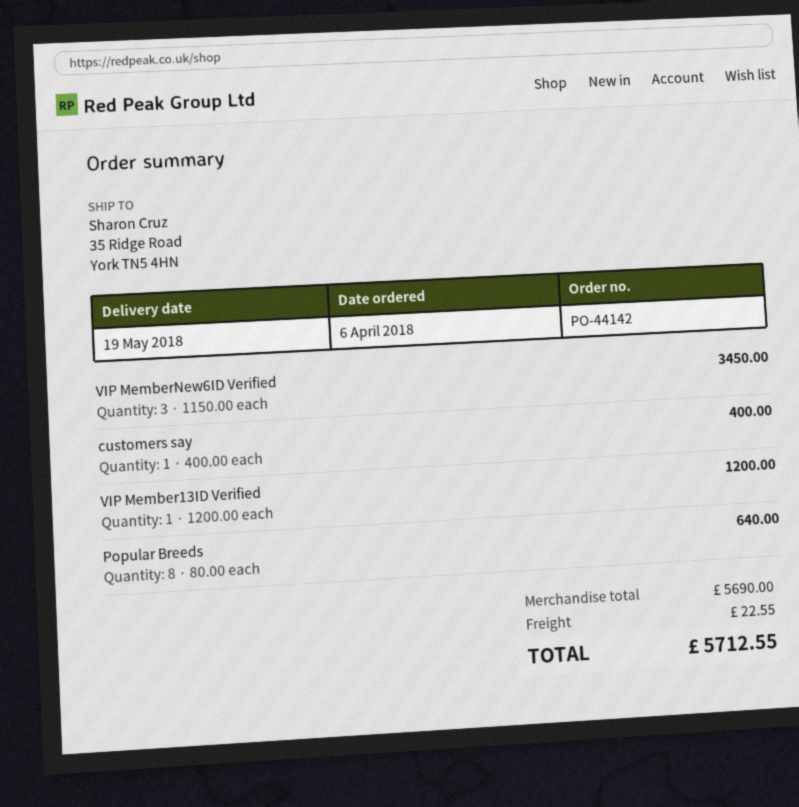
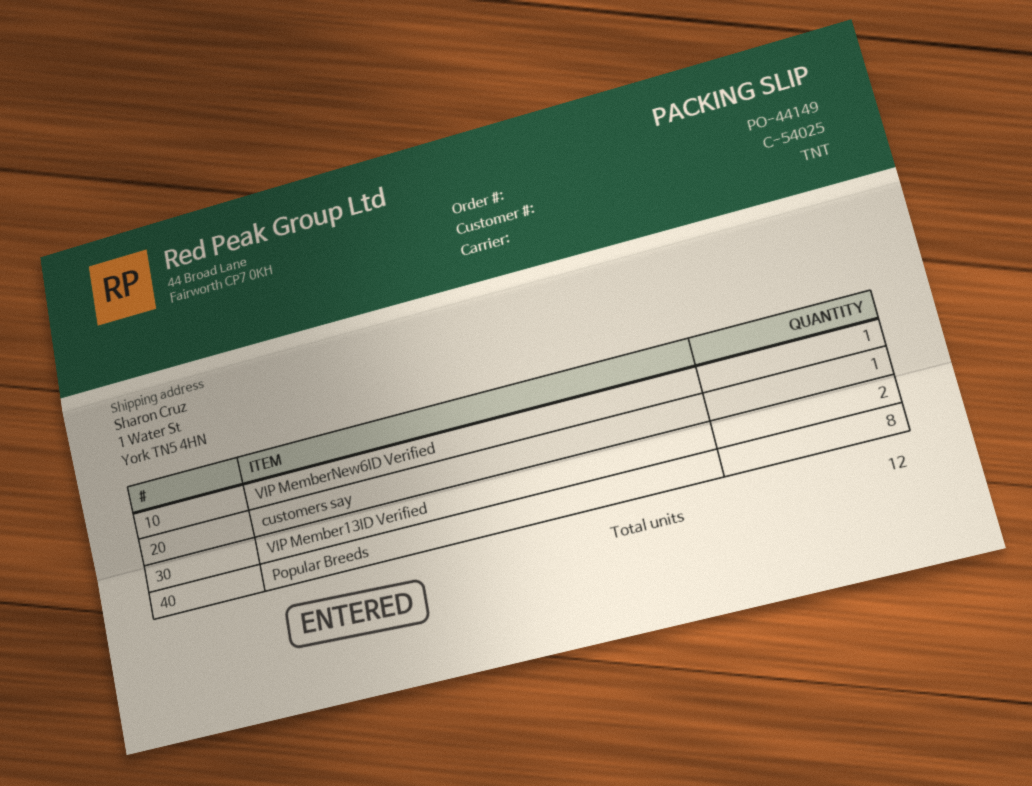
order number: PO-44142 -> PO-44149
ship to: 35 Ridge Road, York TN5 4HN -> 1 Water St, York TN5 4HN
VIP MemberNew6ID Verified: 3 -> 1
VIP Member13ID Verified: 1 -> 2

